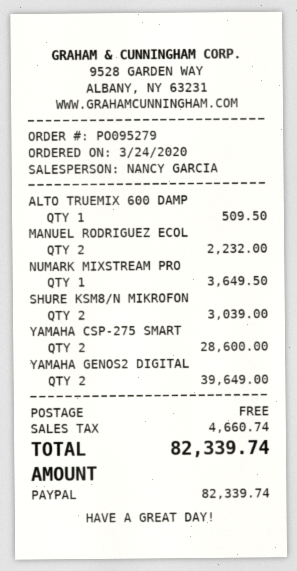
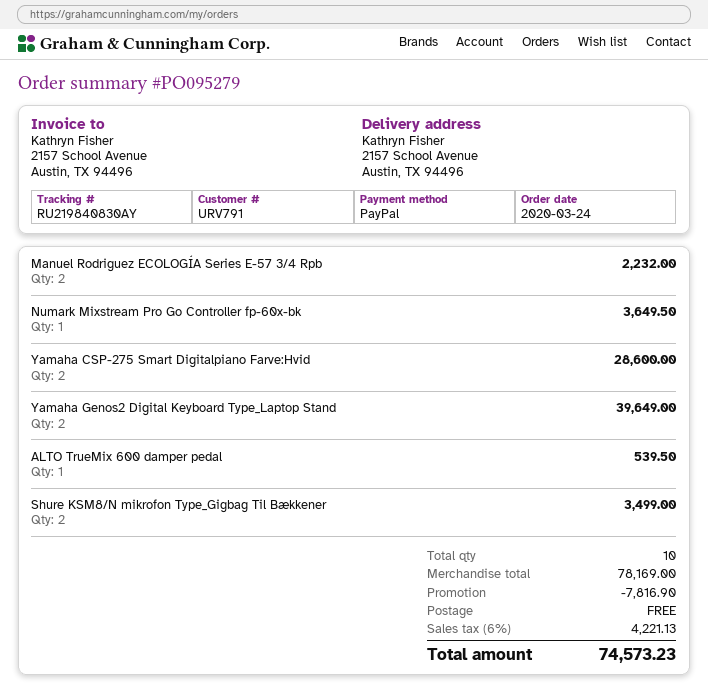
ALTO TRUEMIX 600 DAMP: 1 for 509.50 -> 1 for 539.50
SHURE KSM8/N MIKROFON: 2 for 3039.00 -> 2 for 3499.00
discount: none -> 7816.90
tax: 4660.74 -> 4221.13
total: 82339.74 -> 74573.23

